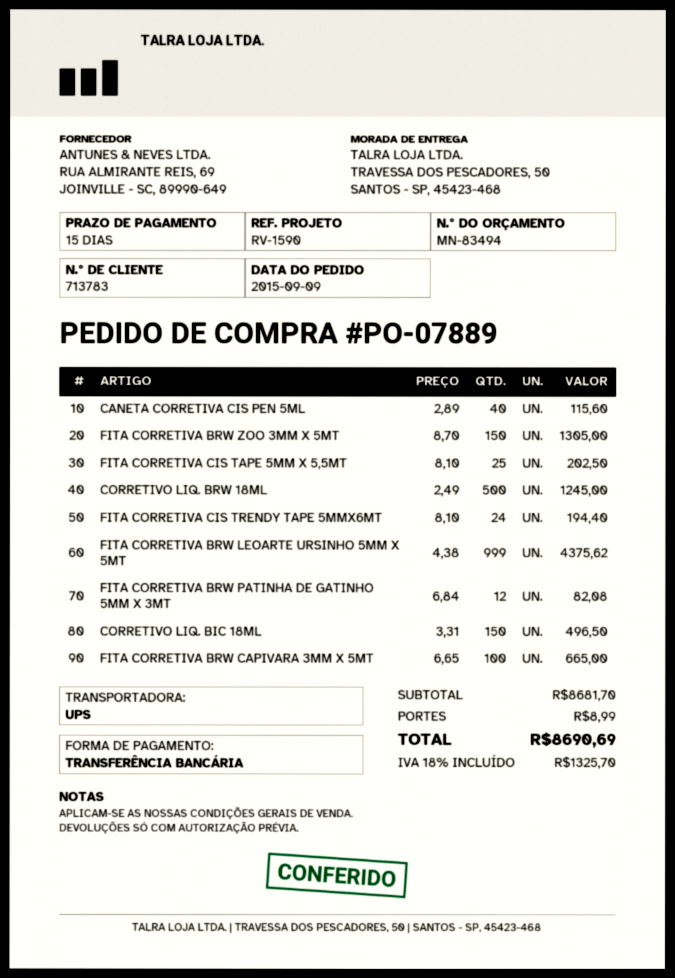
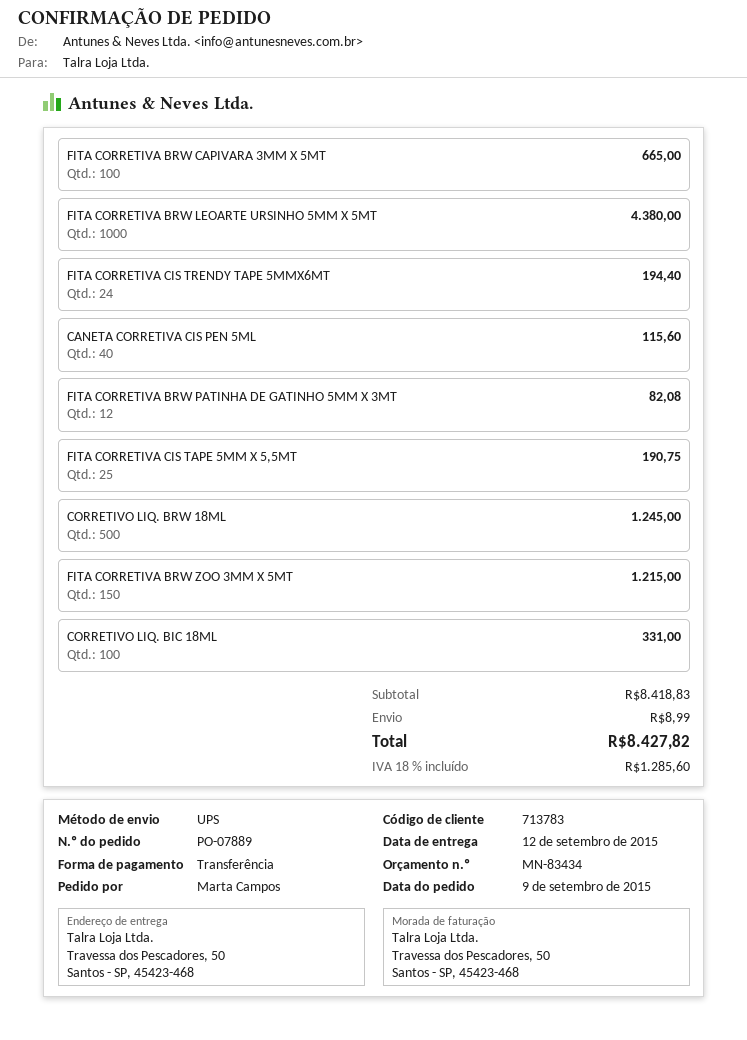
quote number: MN-83494 -> MN-83434
FITA CORRETIVA BRW ZOO 3MM X 5MT: 150 for 1305.00 -> 150 for 1215.00
FITA CORRETIVA CIS TAPE 5MM X 5,5MT: 25 for 202.50 -> 25 for 190.75
FITA CORRETIVA BRW LEOARTE URSINHO 5MM X 5MT: 999 for 4375.62 -> 1000 for 4380.00
CORRETIVO LIQ. BIC 18ML: 150 for 496.50 -> 100 for 331.00
subtotal: 8681.70 -> 8418.83
tax: 18% = 1325.70 -> 18% = 1285.60
total: 8690.69 -> 8427.82

